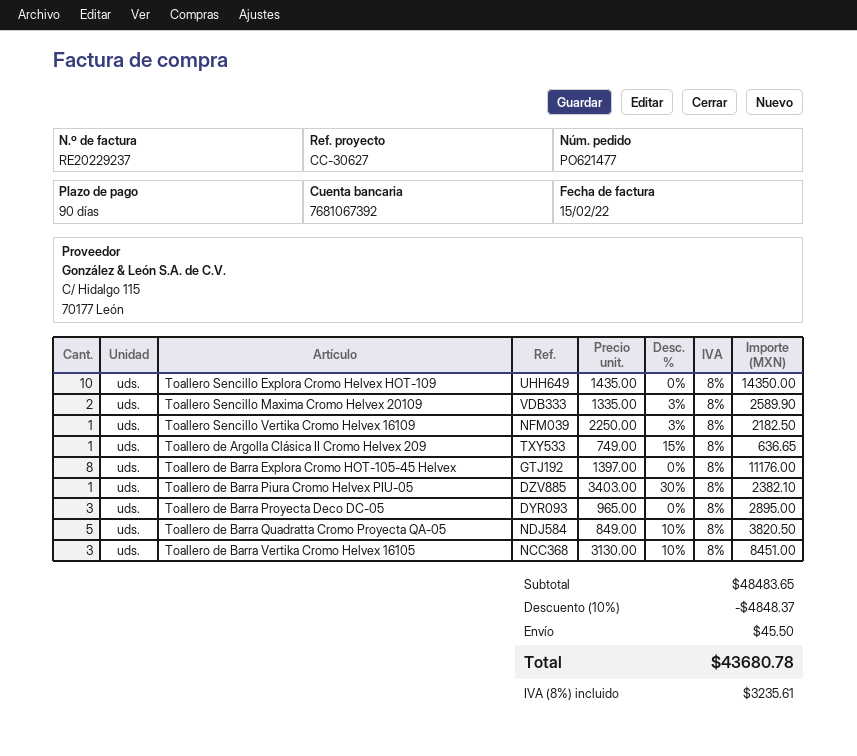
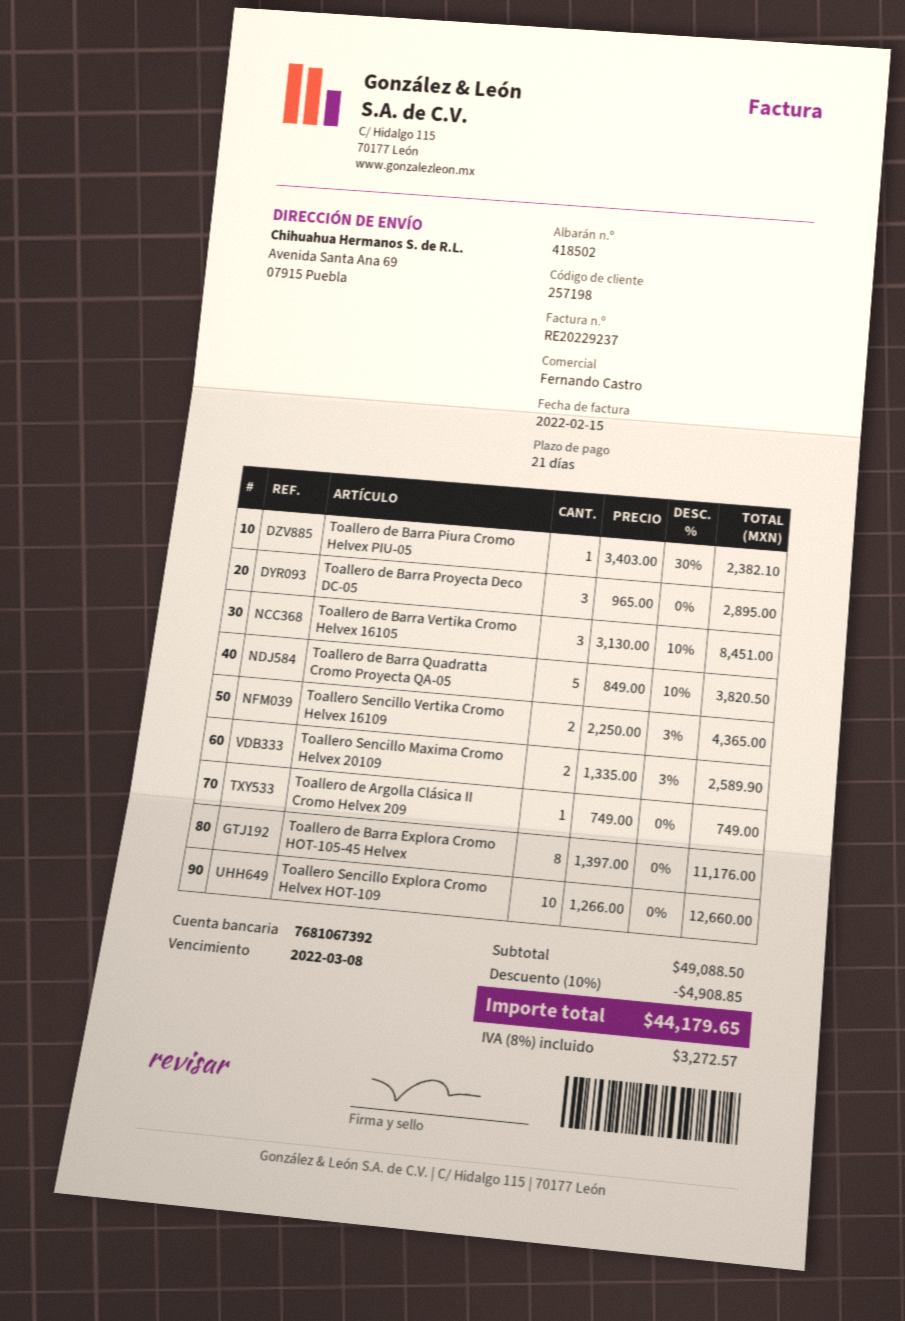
payment terms: 90 days -> 21 days
Toallero Sencillo Explora Cromo Helvex HOT-109: 10 x 1435.00 = 14350.00 -> 10 x 1266.00 = 12660.00
Toallero Sencillo Vertika Cromo Helvex 16109: 1 x 2250.00 - 3% = 2182.50 -> 2 x 2250.00 - 3% = 4365.00
Toallero de Argolla Clásica II Cromo Helvex 209: 1 x 749.00 - 15% = 636.65 -> 1 x 749.00 = 749.00
subtotal: 48483.65 -> 49088.50
discount: 10% = 4848.37 -> 10% = 4908.85
shipping: 45.50 -> none
tax: 8% = 3235.61 -> 8% = 3272.57
total: 43680.78 -> 44179.65

